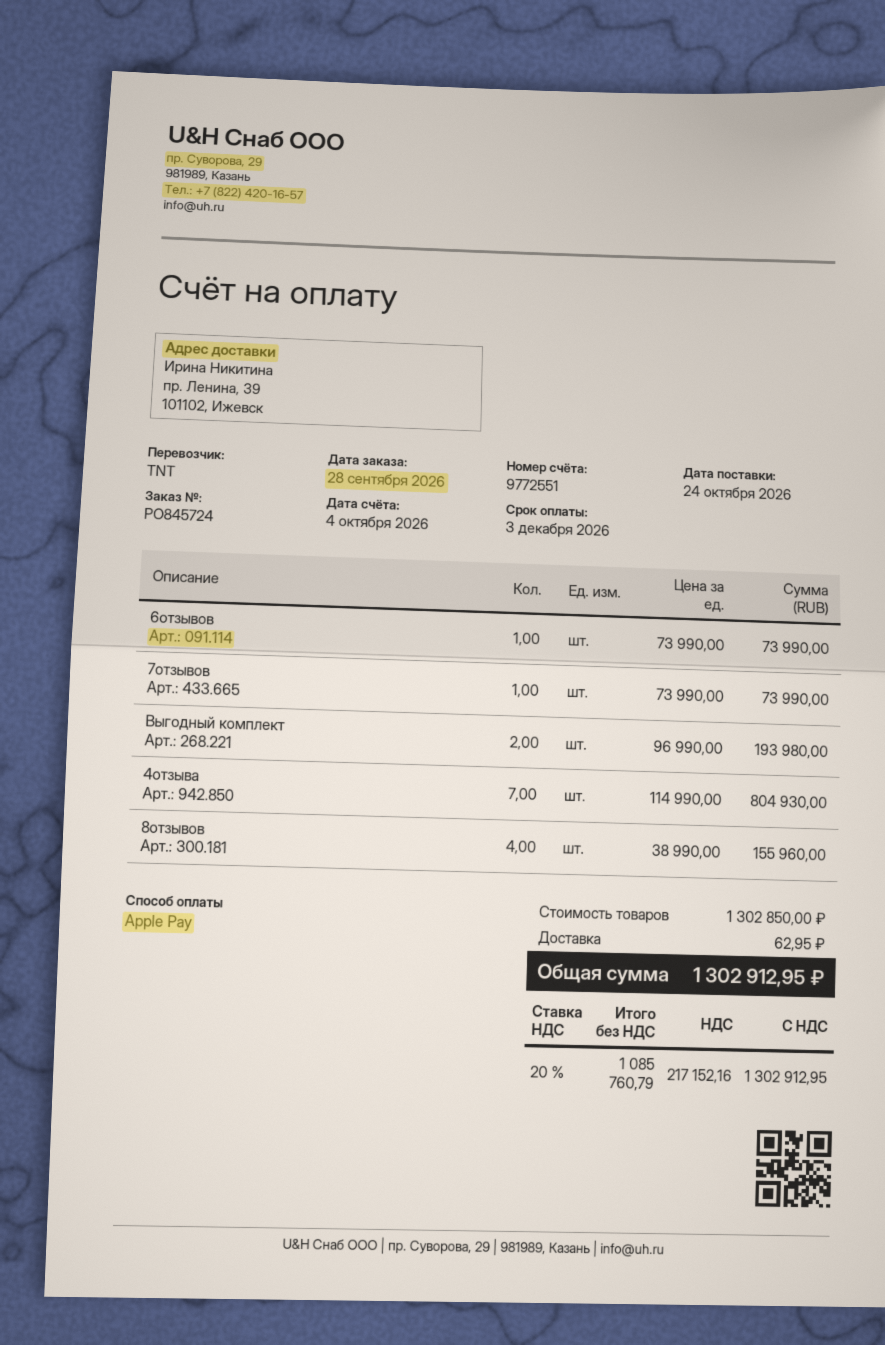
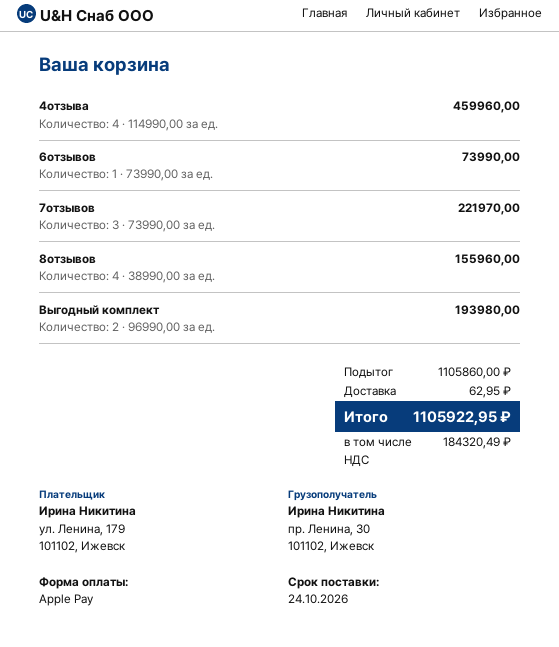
ship to: пр. Ленина, 39, 101102, Ижевск -> пр. Ленина, 30, 101102, Ижевск
7отзывов: 1 x 73990.00 = 73990.00 -> 3 x 73990.00 = 221970.00
4отзыва: 7 x 114990.00 = 804930.00 -> 4 x 114990.00 = 459960.00
subtotal: 1302850.00 -> 1105860.00
tax: 217152.16 -> 184320.49
total: 1302912.95 -> 1105922.95

